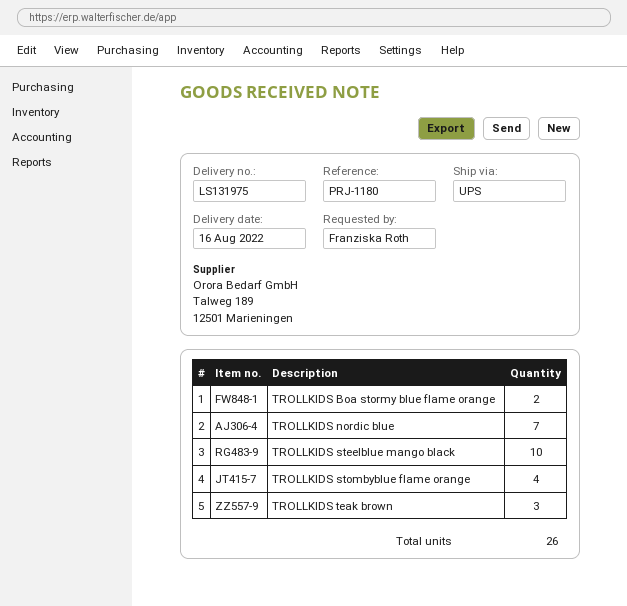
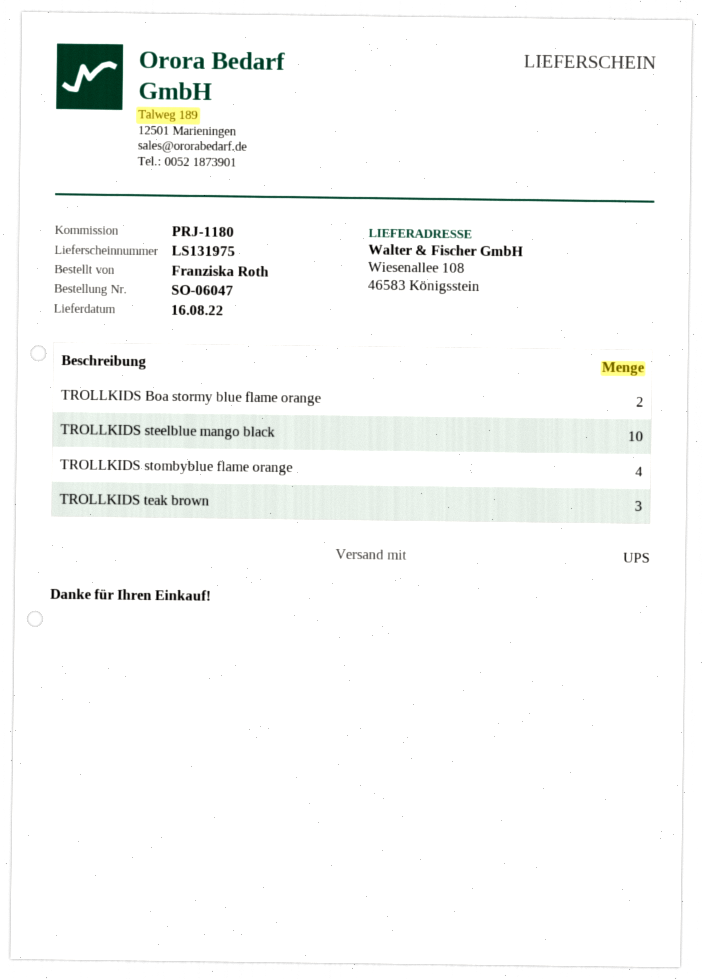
TROLLKIDS nordic blue: 7 -> none

